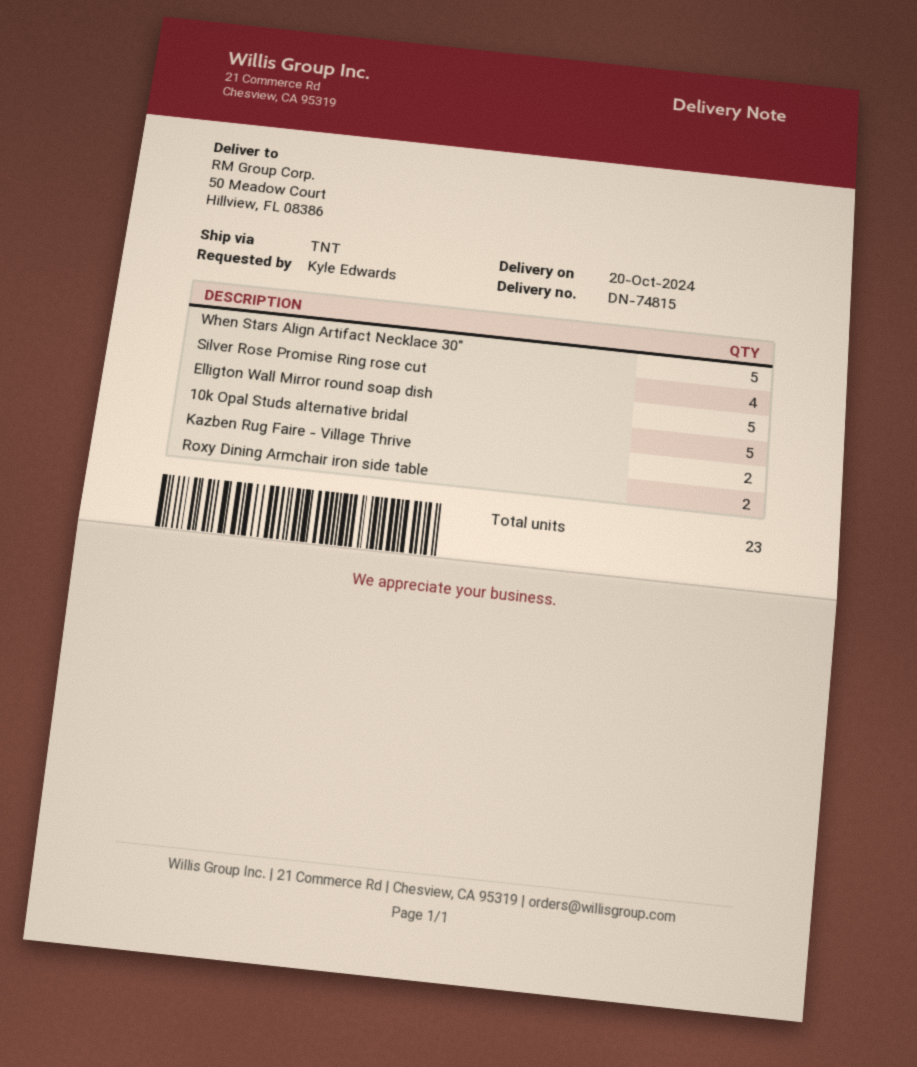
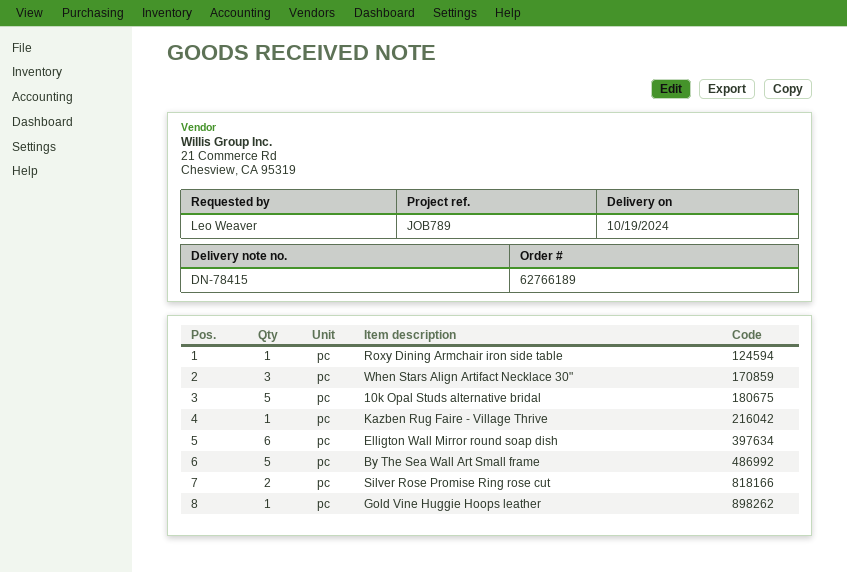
delivery note number: DN-74815 -> DN-78415
delivery date: 2024-10-20 -> 2024-10-19
ordered by: Kyle Edwards -> Leo Weaver
When Stars Align Artifact Necklace 30": 5 -> 3
Silver Rose Promise Ring rose cut: 4 -> 2
Elligton Wall Mirror round soap dish: 5 -> 6
Kazben Rug Faire - Village Thrive: 2 -> 1
Roxy Dining Armchair iron side table: 2 -> 1
By The Sea Wall Art Small frame: none -> 5
Gold Vine Huggie Hoops leather: none -> 1

